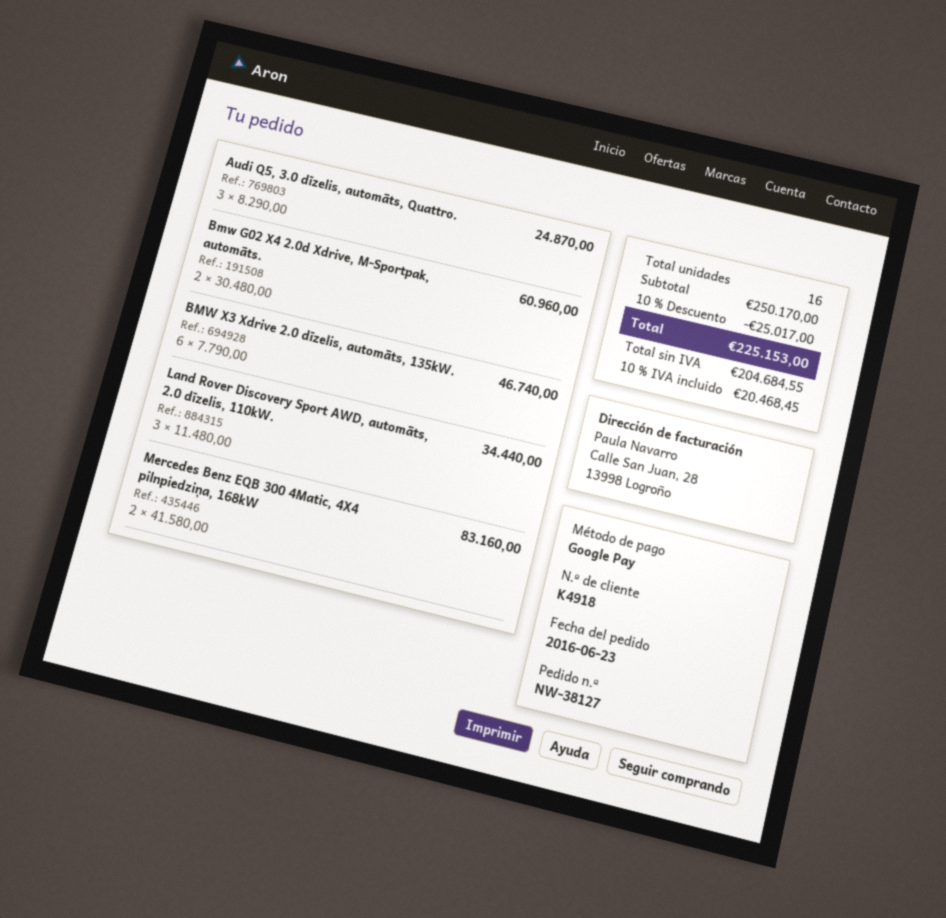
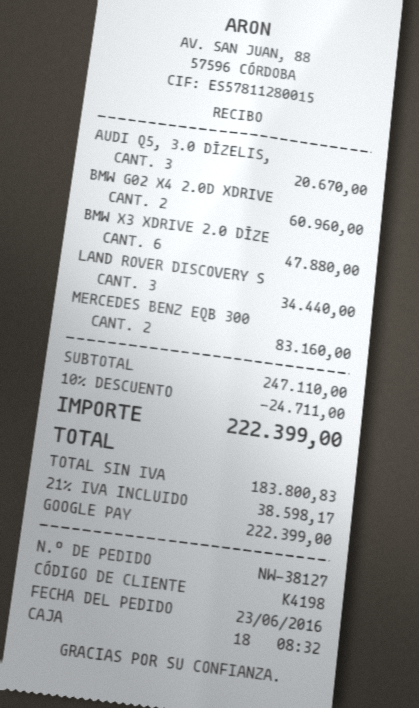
customer number: K4918 -> K4198
Audi Q5, 3.0 dīzelis, automāts, Quattro.: 3 for 24870.00 -> 3 for 20670.00
BMW X3 Xdrive 2.0 dīzelis, automāts, 135kW.: 6 for 46740.00 -> 6 for 47880.00
subtotal: 250170.00 -> 247110.00
discount: 10% = 25017.00 -> 10% = 24711.00
net: 204684.55 -> 183800.83
tax: 10% = 20468.45 -> 21% = 38598.17
total: 225153.00 -> 222399.00

